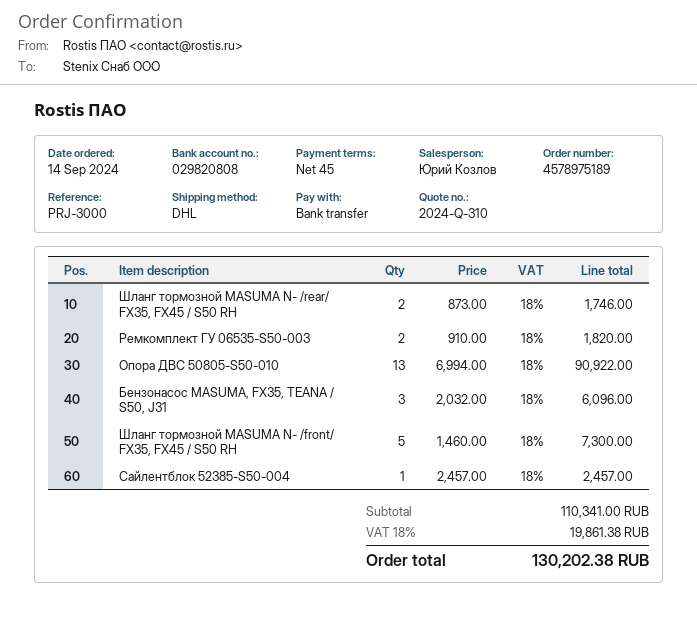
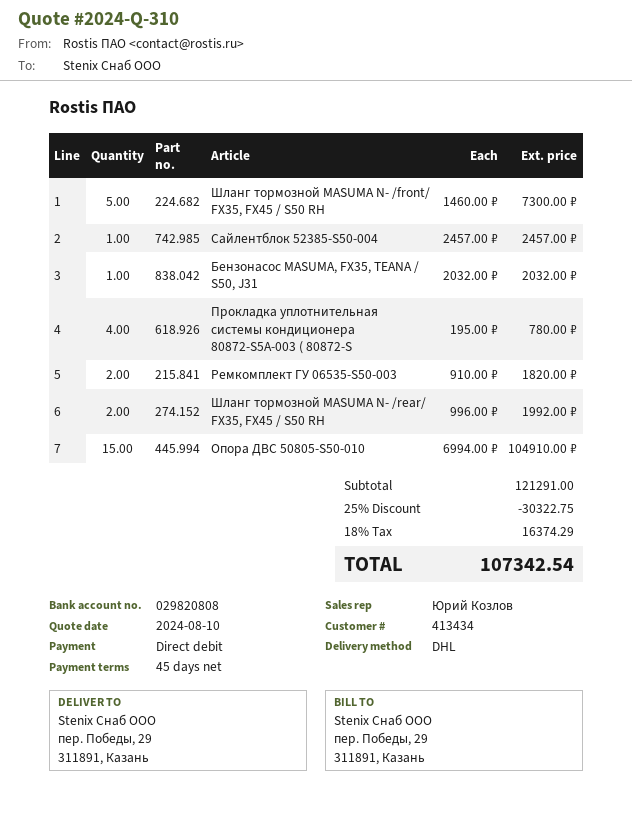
payment method: bank transfer -> direct debit
Шланг тормозной MASUMA N- /rear/ FX35, FX45 / S50 RH: 2 x 873.00 = 1746.00 -> 2 x 996.00 = 1992.00
Опора ДВС 50805-S50-010: 13 x 6994.00 = 90922.00 -> 15 x 6994.00 = 104910.00
Бензонасос MASUMA, FX35, TEANA / S50, J31: 3 x 2032.00 = 6096.00 -> 1 x 2032.00 = 2032.00
Прокладка уплотнительная системы кондиционера 80872-S5A-003 ( 80872-S: none -> 4 x 195.00 = 780.00
subtotal: 110341.00 -> 121291.00
discount: none -> 25% = 30322.75
tax: 18% = 19861.38 -> 18% = 16374.29
total: 130202.38 -> 107342.54

